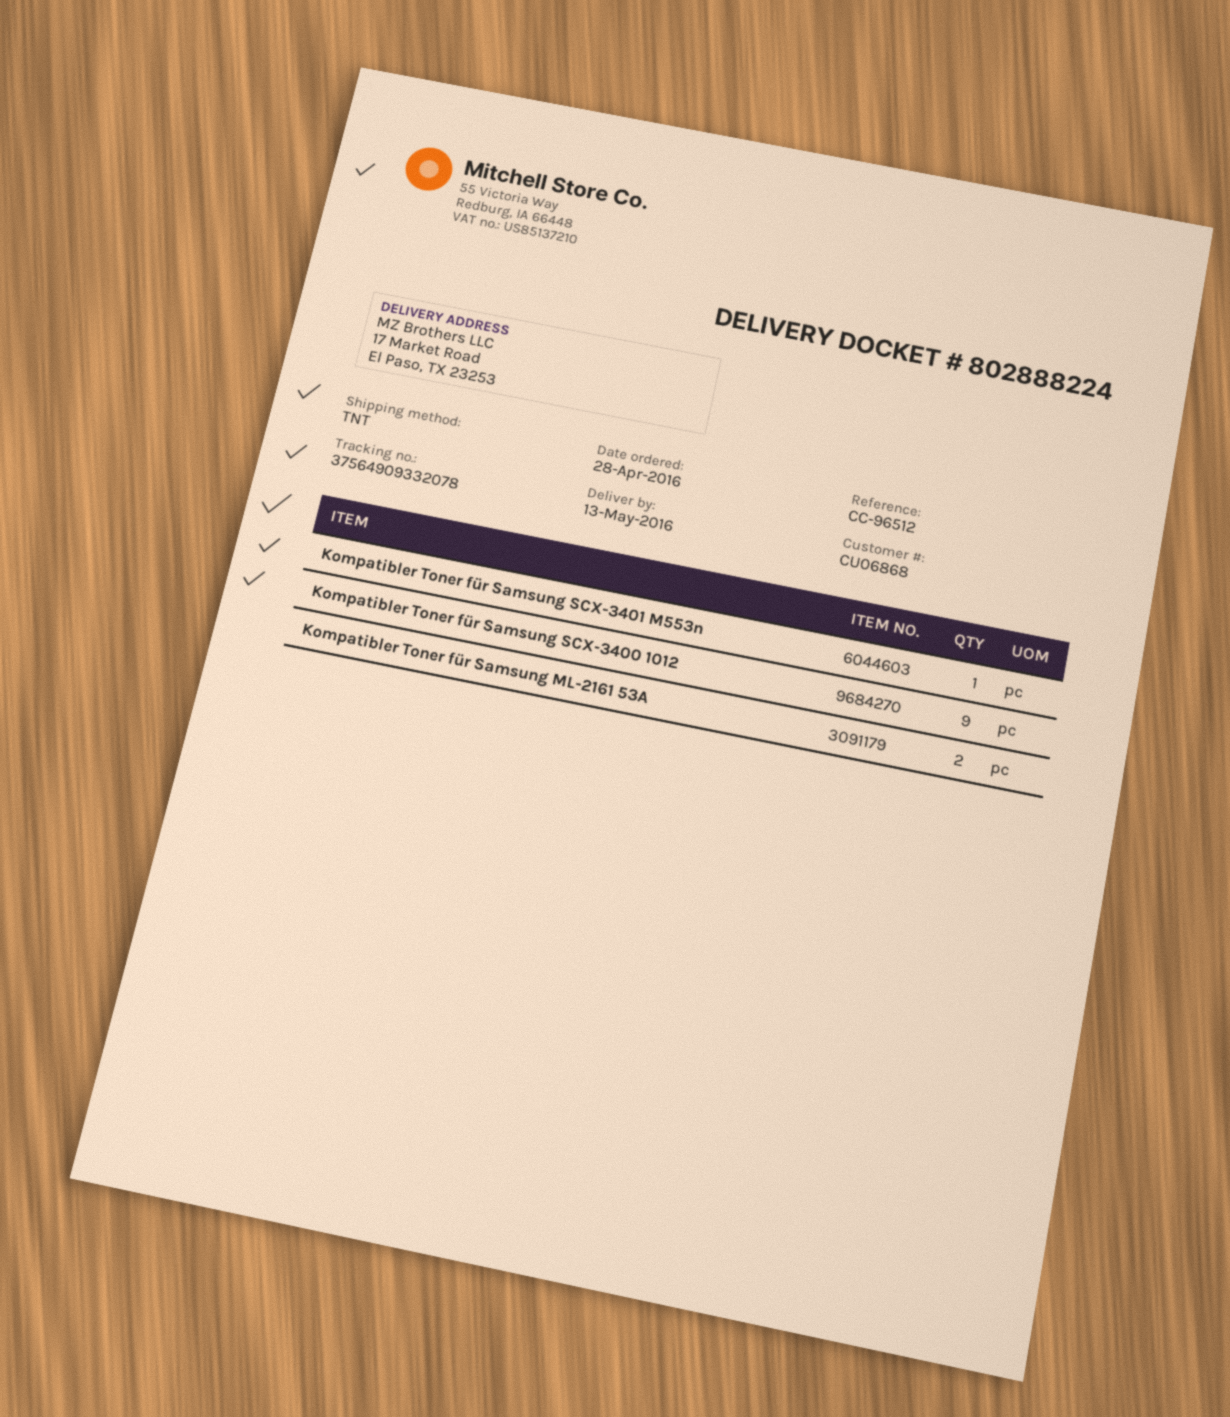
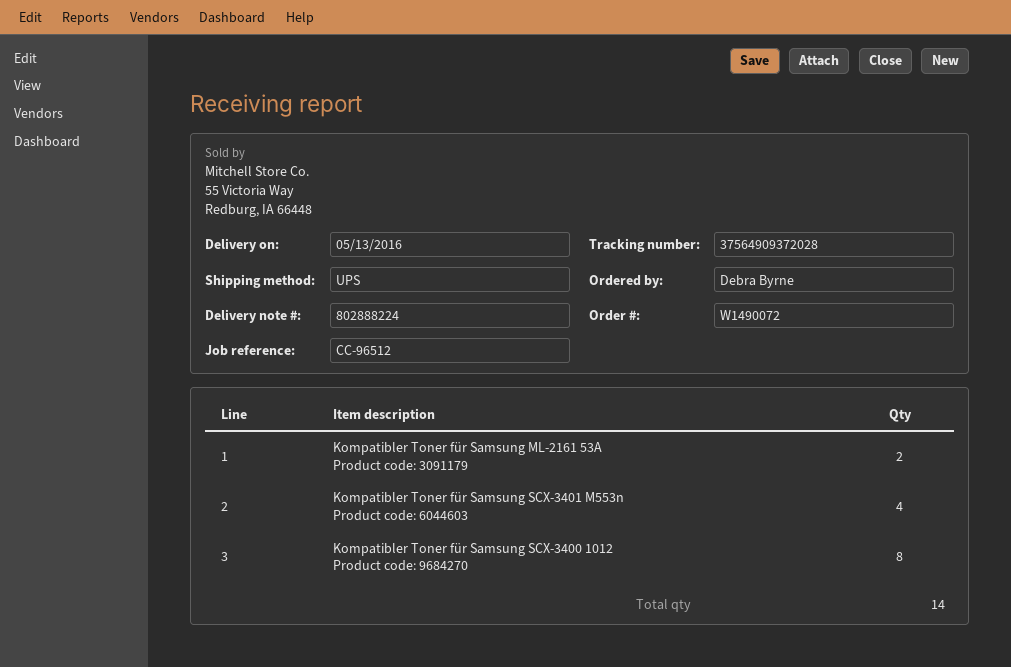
shipping method: TNT -> UPS
tracking number: 37564909332078 -> 37564909372028
Kompatibler Toner für Samsung SCX-3401 M553n: 1 -> 4
Kompatibler Toner für Samsung SCX-3400 1012: 9 -> 8

